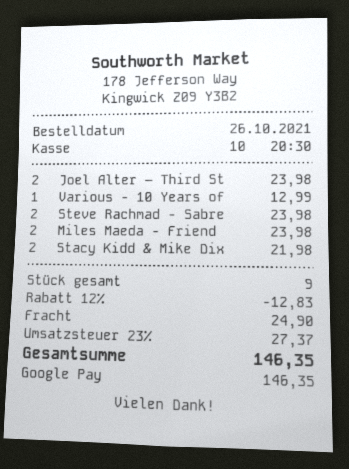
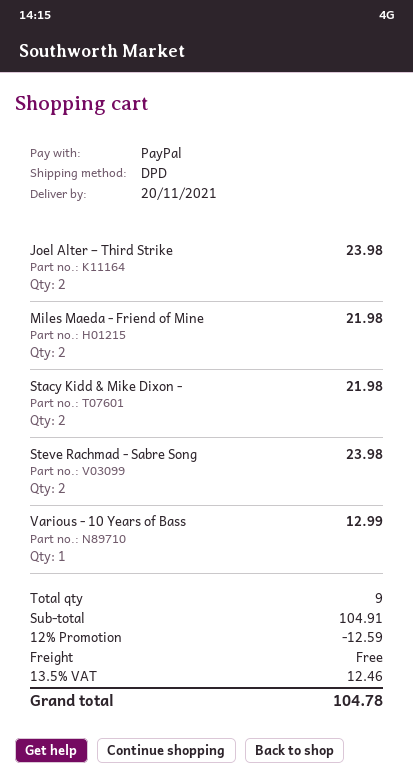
payment method: Google Pay -> PayPal
Miles Maeda - Friend: 2 for 23.98 -> 2 for 21.98
discount: 12% = 12.83 -> 12% = 12.59
shipping: 24.90 -> 0.00
tax: 23% = 27.37 -> 13.5% = 12.46
total: 146.35 -> 104.78

